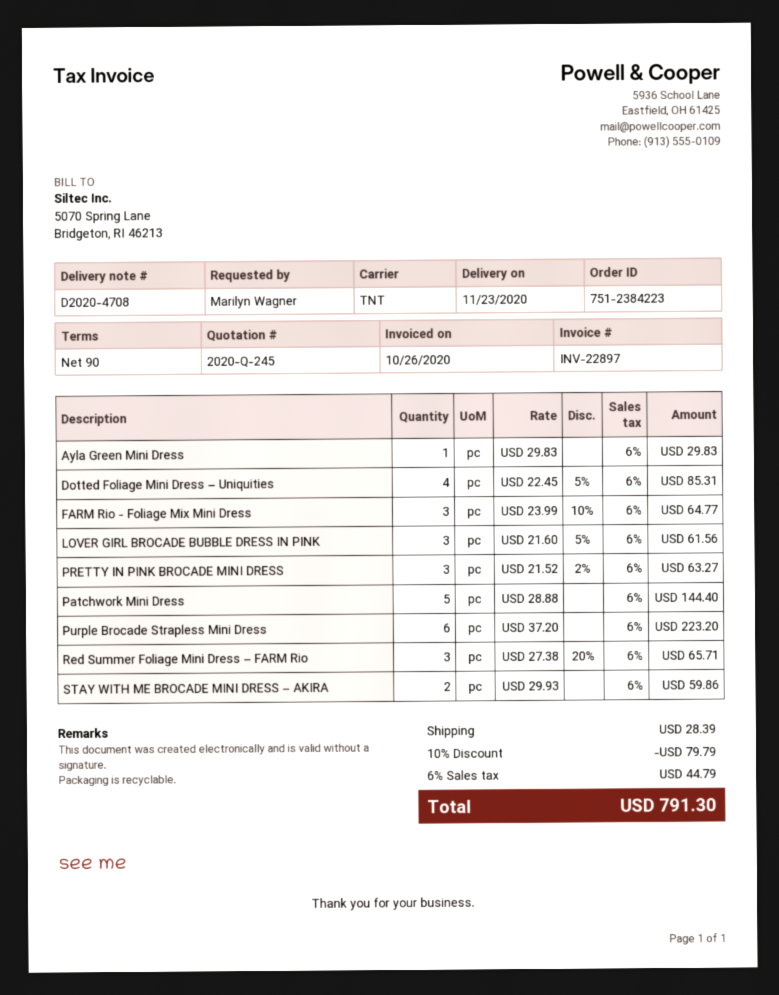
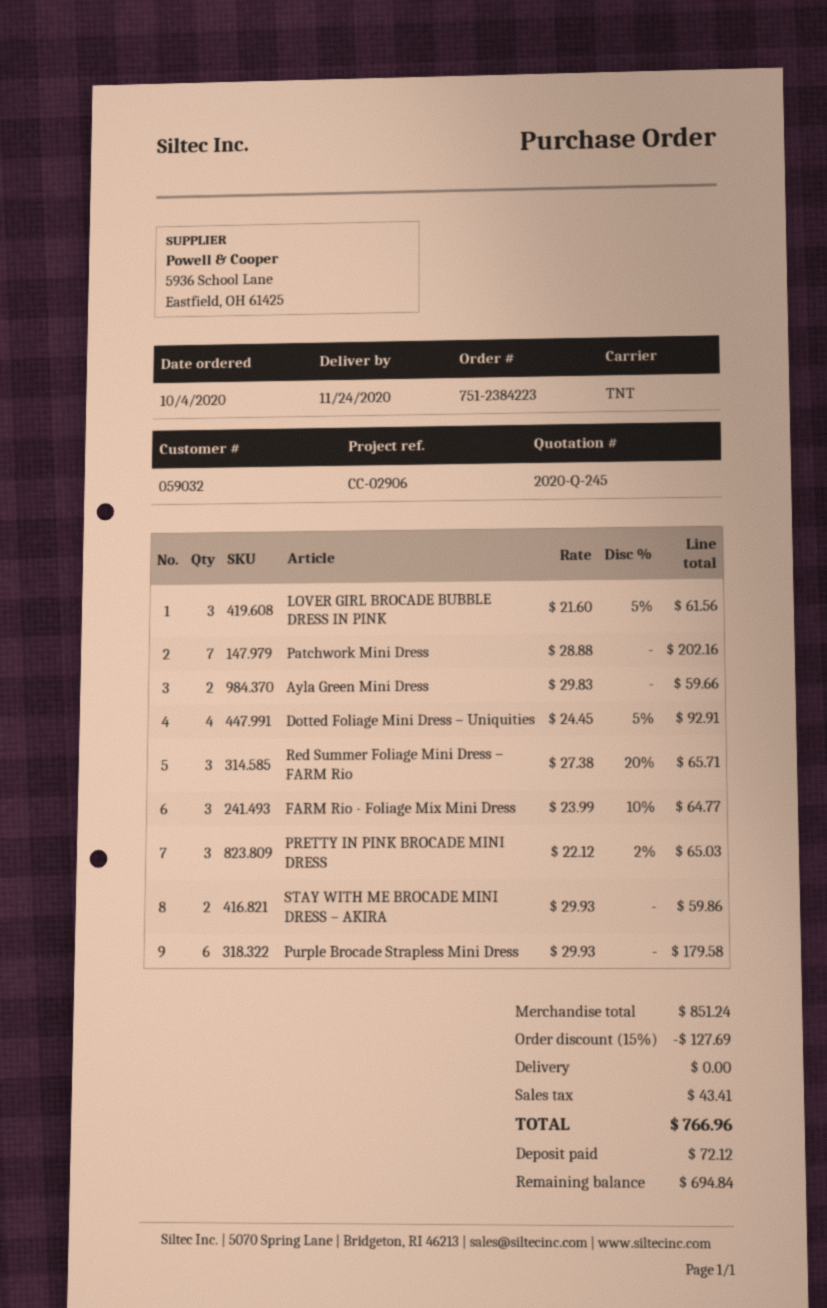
delivery date: 2020-11-23 -> 2020-11-24
Ayla Green Mini Dress: 1 x 29.83 = 29.83 -> 2 x 29.83 = 59.66
Dotted Foliage Mini Dress – Uniquities: 4 x 22.45 - 5% = 85.31 -> 4 x 24.45 - 5% = 92.91
PRETTY IN PINK BROCADE MINI DRESS: 3 x 21.52 - 2% = 63.27 -> 3 x 22.12 - 2% = 65.03
Patchwork Mini Dress: 5 x 28.88 = 144.40 -> 7 x 28.88 = 202.16
Purple Brocade Strapless Mini Dress: 6 x 37.20 = 223.20 -> 6 x 29.93 = 179.58
discount: 10% = 79.79 -> 15% = 127.69
shipping: 28.39 -> 0.00
tax: 44.79 -> 43.41
total: 791.30 -> 766.96

